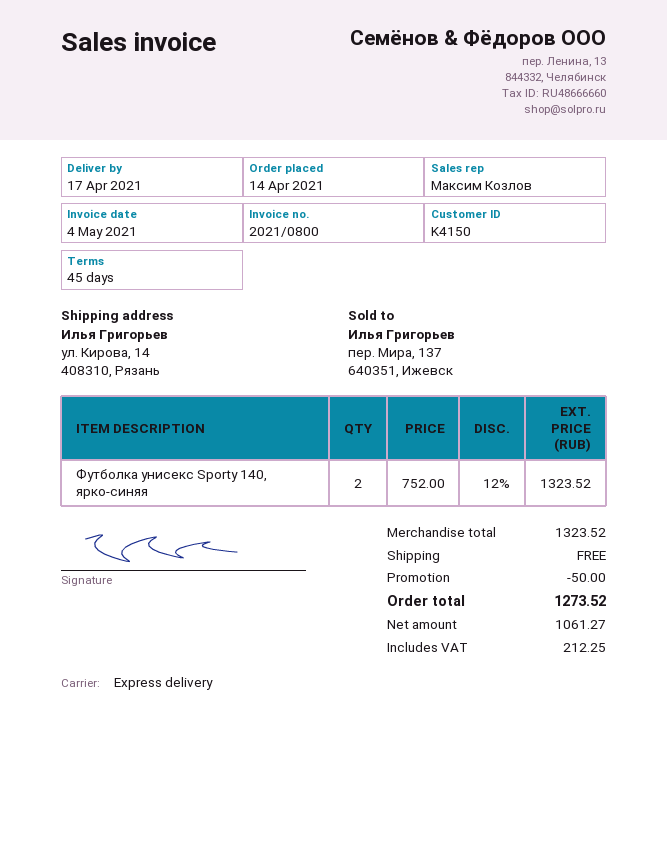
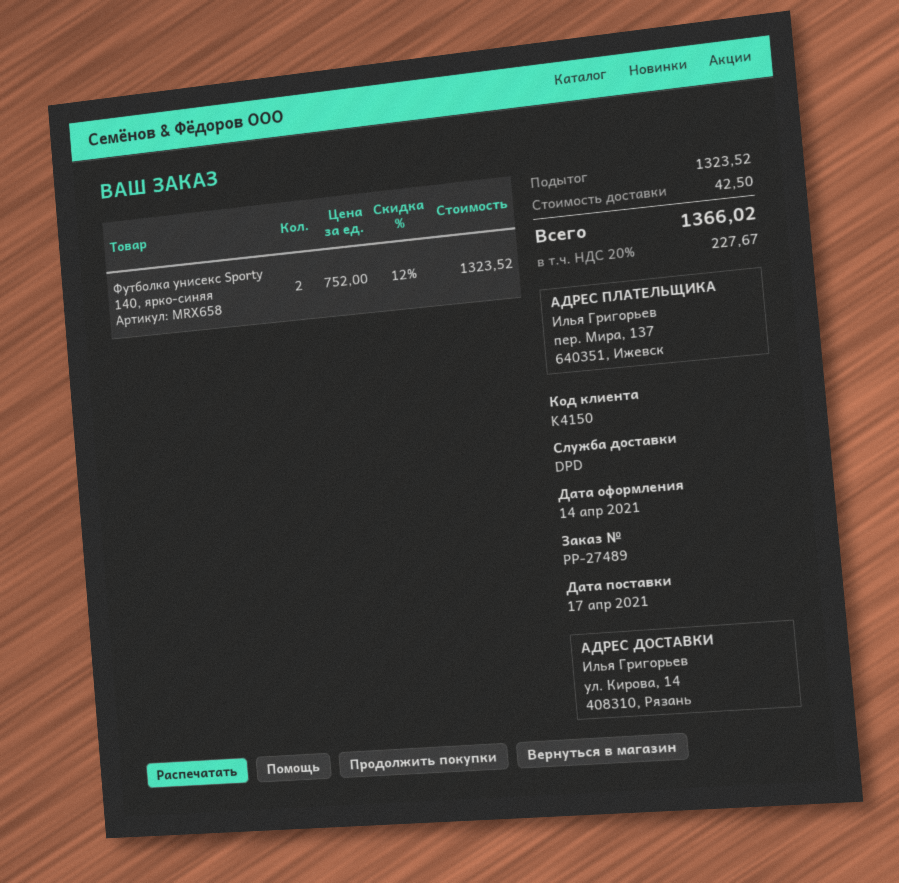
shipping method: express -> DPD
discount: 50.00 -> none
shipping: 0.00 -> 42.50
tax: 212.25 -> 227.67
total: 1273.52 -> 1366.02

